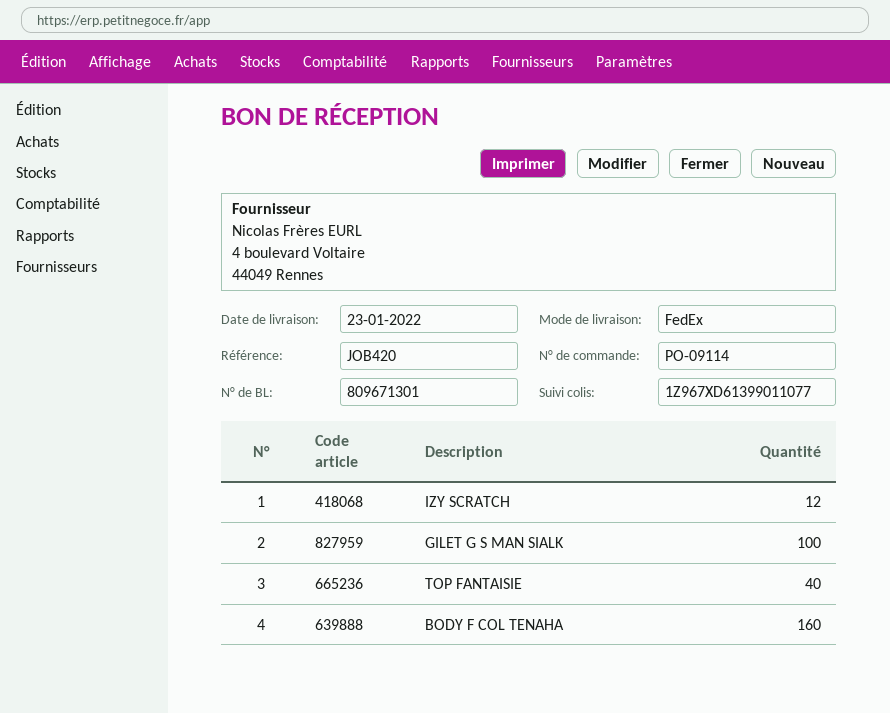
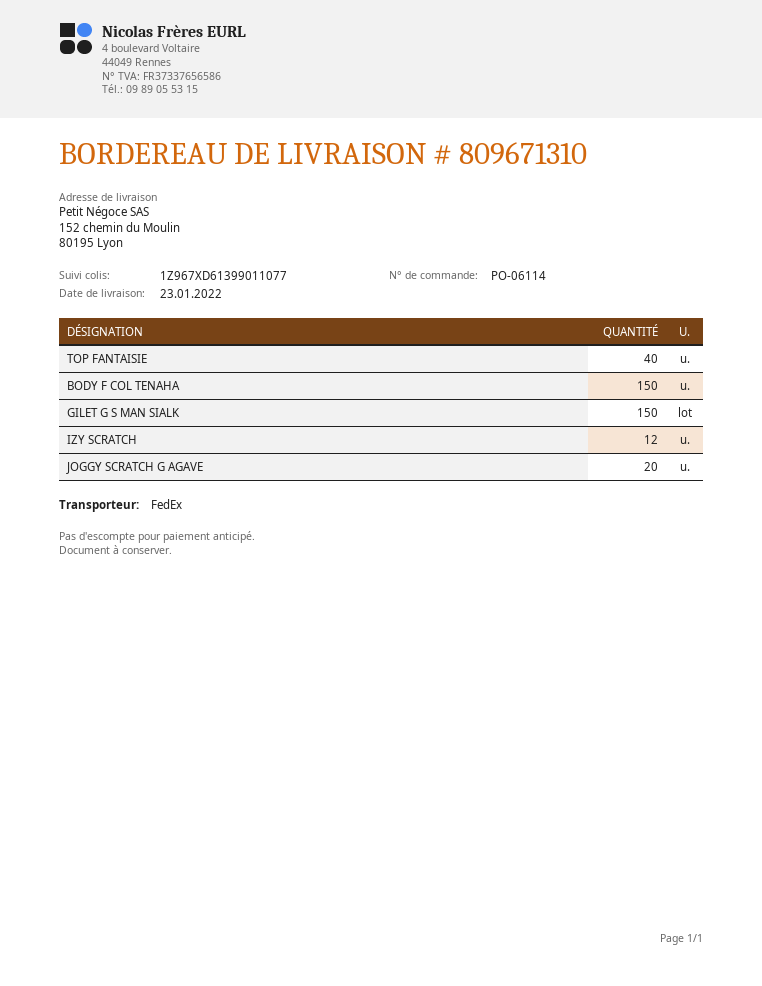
order number: PO-09114 -> PO-06114
delivery note number: 809671301 -> 809671310
GILET G S MAN SIALK: 100 -> 150
BODY F COL TENAHA: 160 -> 150
JOGGY SCRATCH G AGAVE: none -> 20

